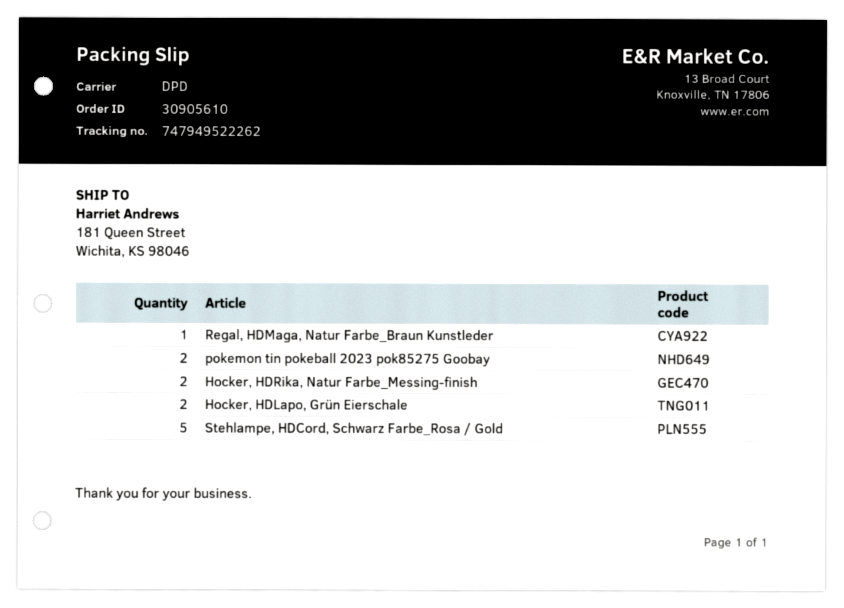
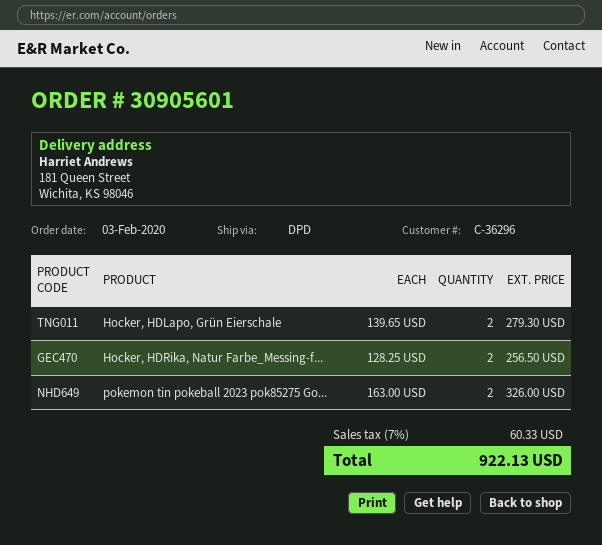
order number: 30905610 -> 30905601
Regal, HDMaga, Natur Farbe_Braun Kunstleder: 1 -> none
Stehlampe, HDCord, Schwarz Farbe_Rosa / Gold: 5 -> none

